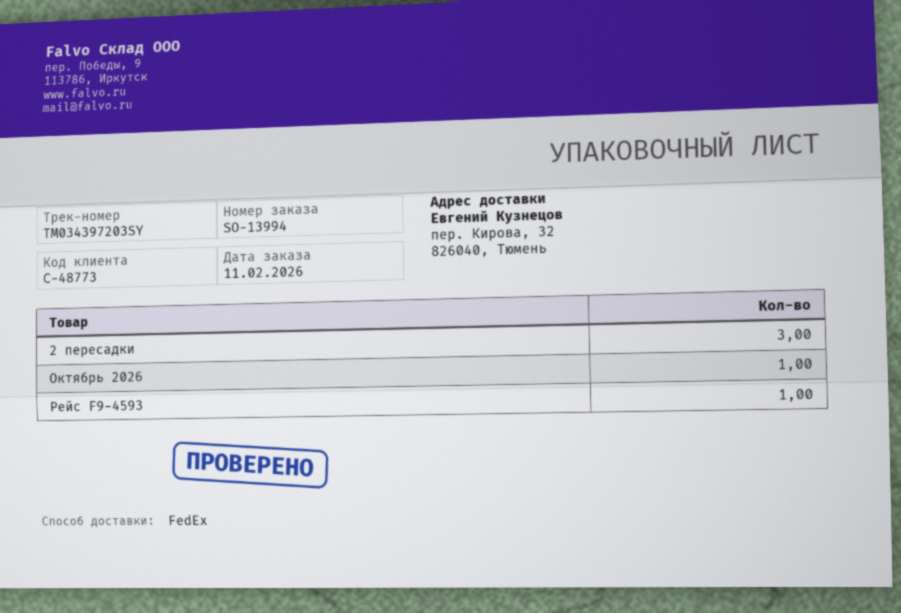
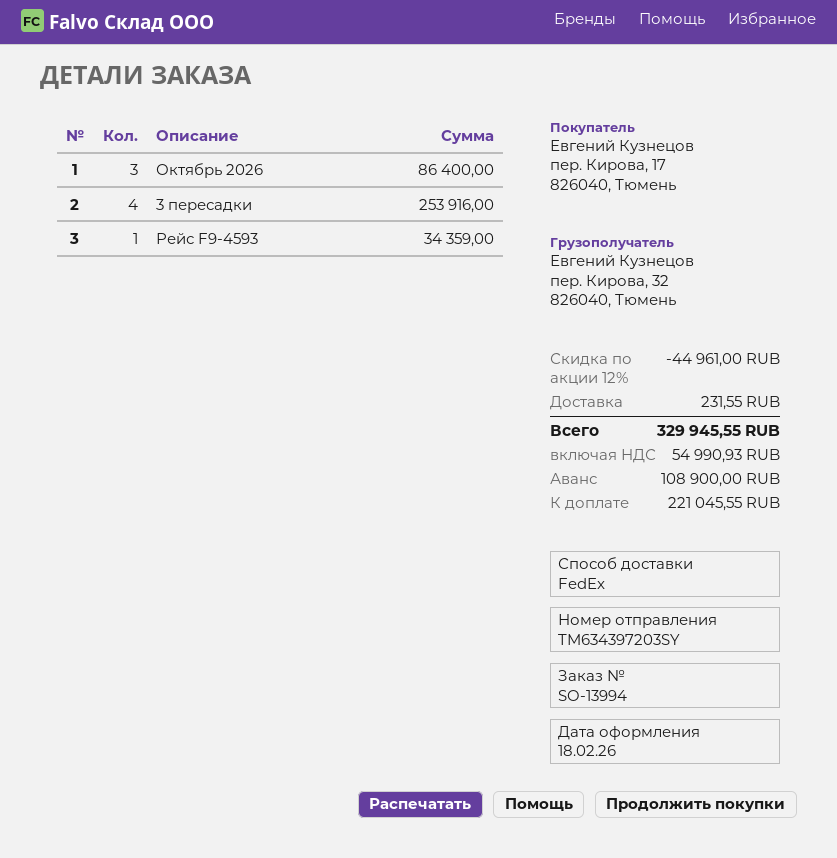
order date: 2026-02-11 -> 2026-02-18
tracking number: TM034397203SY -> TM634397203SY
2 пересадки: 3 -> none
Октябрь 2026: 1 -> 3
3 пересадки: none -> 4

